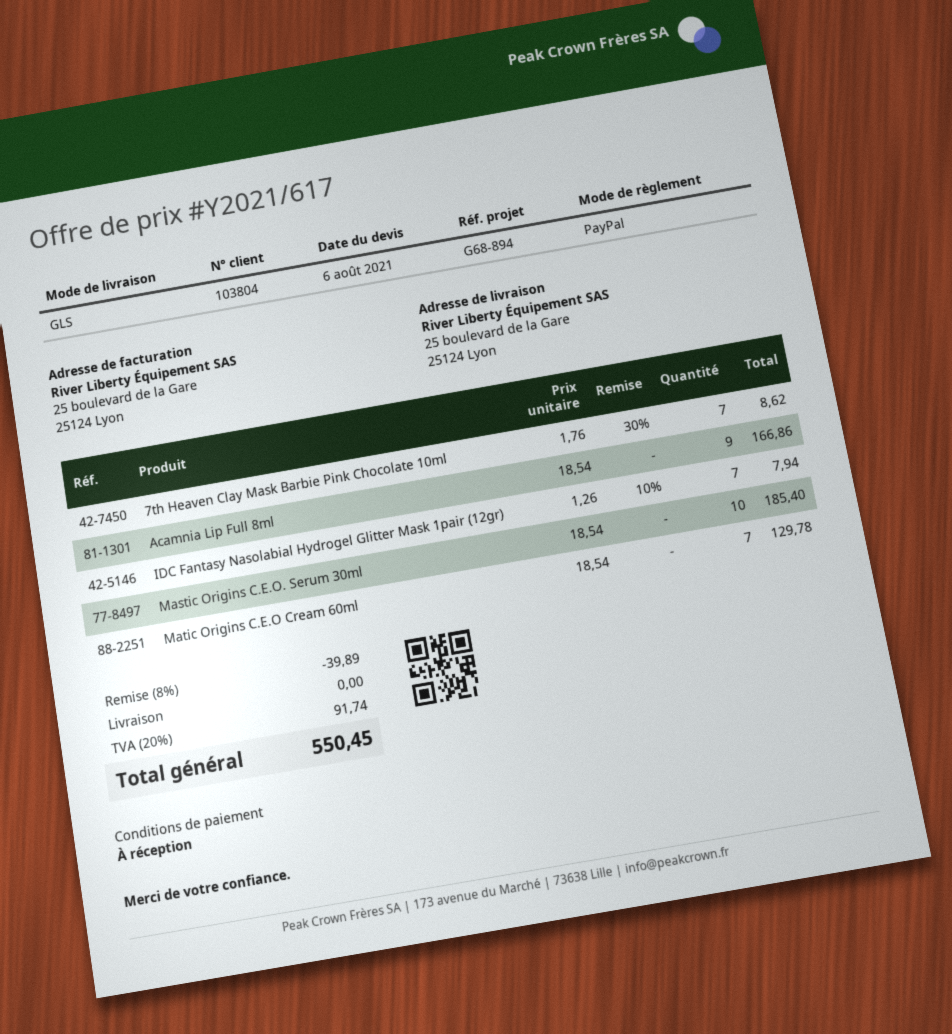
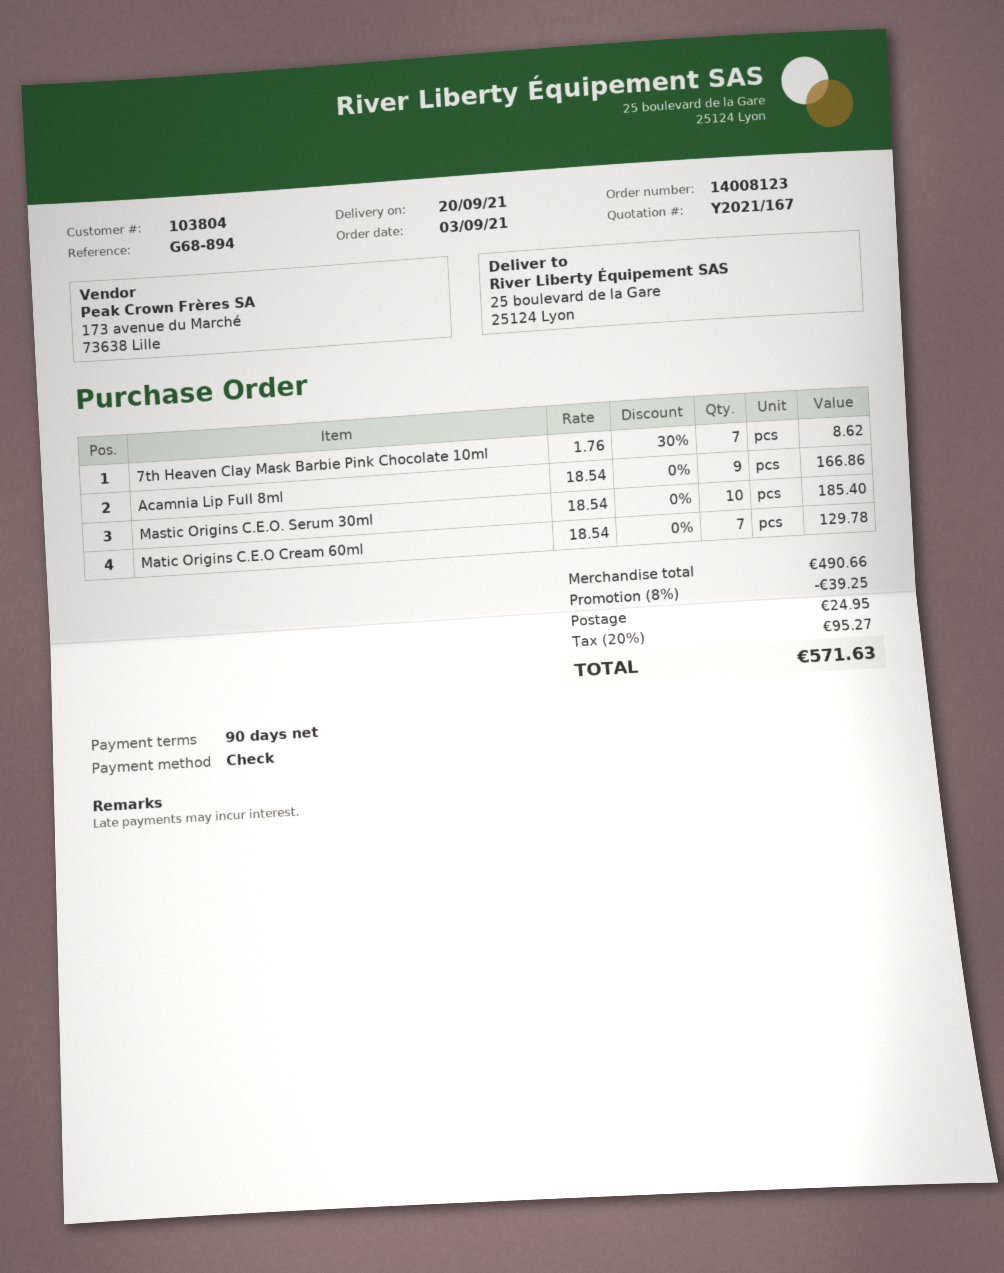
quote number: Y2021/617 -> Y2021/167
payment terms: on receipt -> 90 days
payment method: PayPal -> cheque
IDC Fantasy Nasolabial Hydrogel Glitter Mask 1pair (12gr): 7 x 1.26 - 10% = 7.94 -> none
discount: 8% = 39.89 -> 8% = 39.25
shipping: 0.00 -> 24.95
tax: 20% = 91.74 -> 20% = 95.27
total: 550.45 -> 571.63

